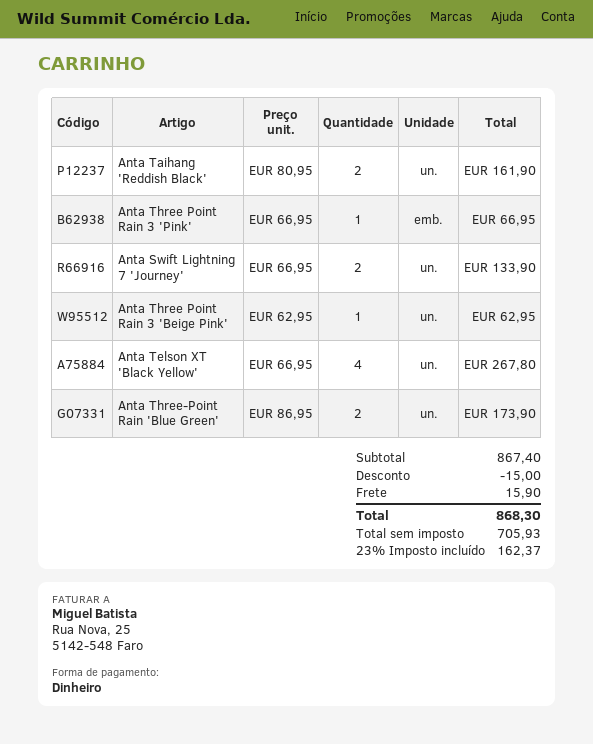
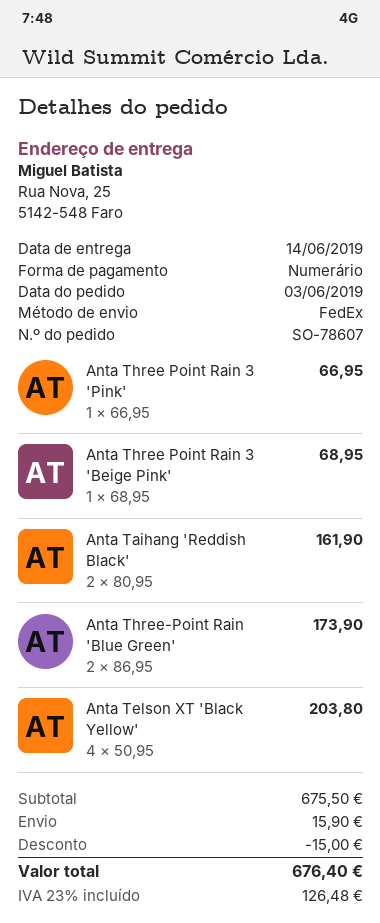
Anta Swift Lightning 7 'Journey': 2 x 66.95 = 133.90 -> none
Anta Three Point Rain 3 'Beige Pink': 1 x 62.95 = 62.95 -> 1 x 68.95 = 68.95
Anta Telson XT 'Black Yellow': 4 x 66.95 = 267.80 -> 4 x 50.95 = 203.80
subtotal: 867.40 -> 675.50
tax: 23% = 162.37 -> 23% = 126.48
total: 868.30 -> 676.40

